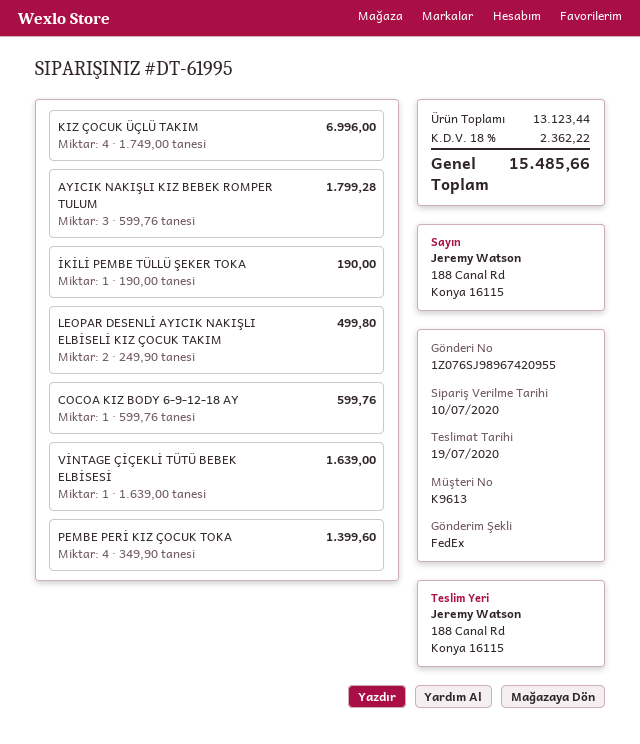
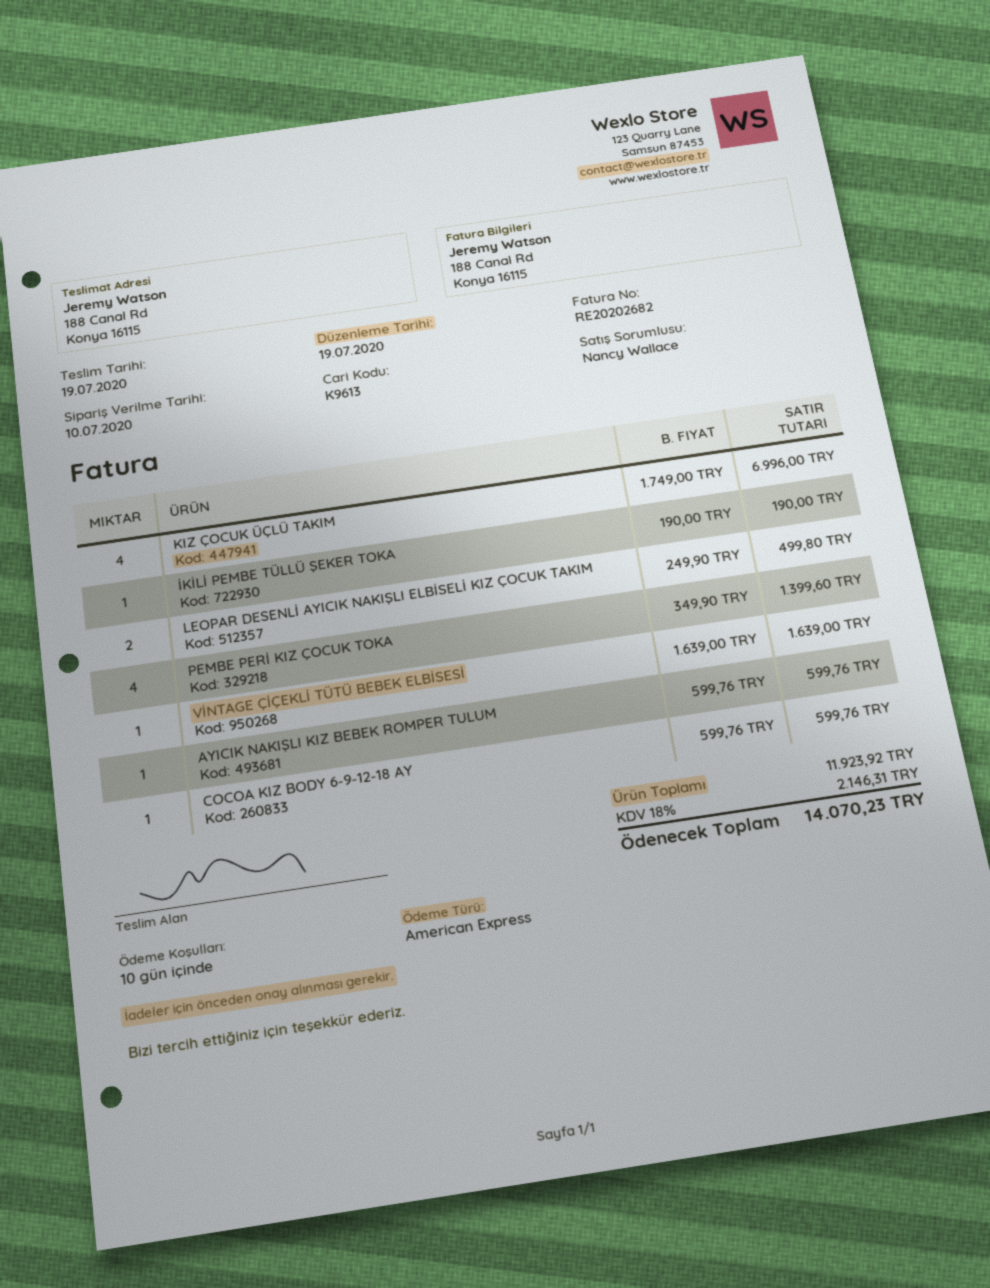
AYICIK NAKIŞLI KIZ BEBEK ROMPER TULUM: 3 x 599.76 = 1799.28 -> 1 x 599.76 = 599.76
subtotal: 13123.44 -> 11923.92
tax: 18% = 2362.22 -> 18% = 2146.31
total: 15485.66 -> 14070.23

